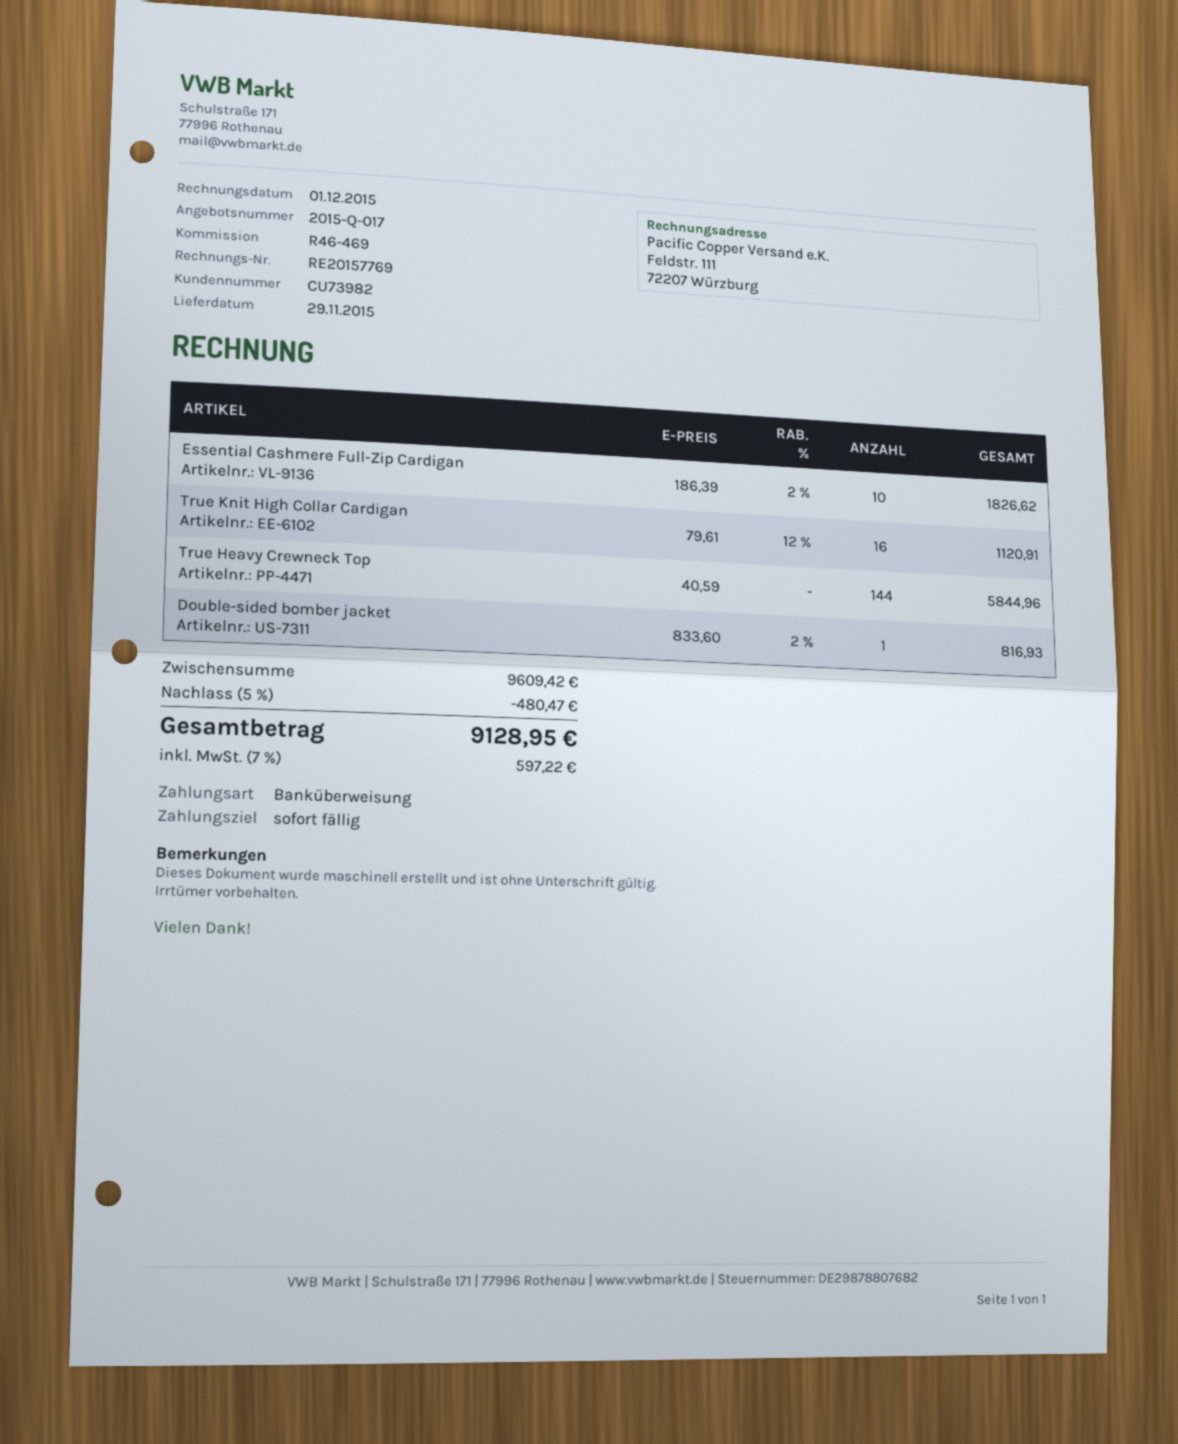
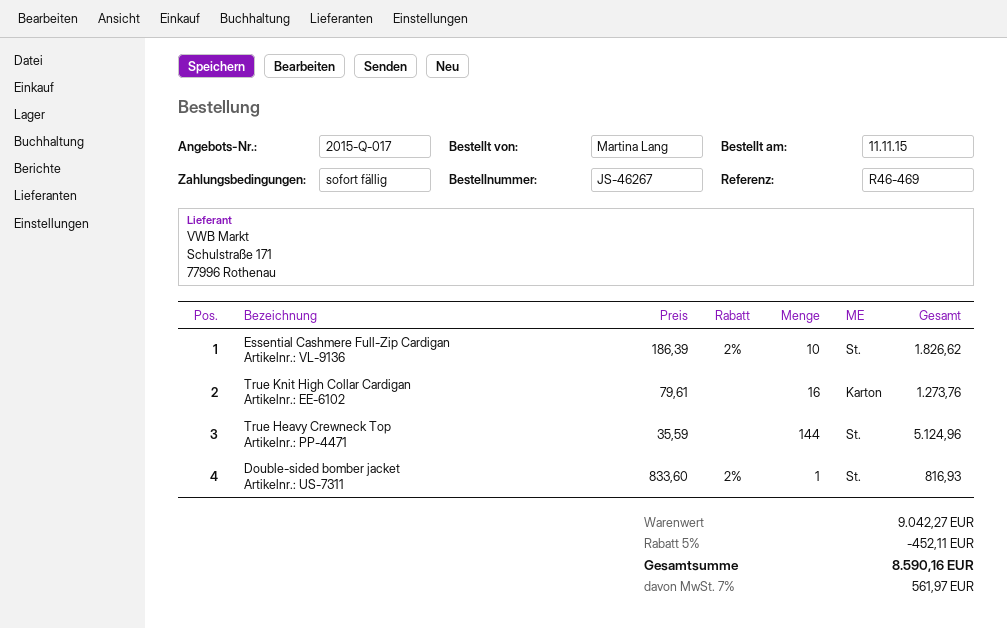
True Knit High Collar Cardigan: 16 x 79.61 - 12% = 1120.91 -> 16 x 79.61 = 1273.76
True Heavy Crewneck Top: 144 x 40.59 = 5844.96 -> 144 x 35.59 = 5124.96
subtotal: 9609.42 -> 9042.27
discount: 5% = 480.47 -> 5% = 452.11
tax: 7% = 597.22 -> 7% = 561.97
total: 9128.95 -> 8590.16

